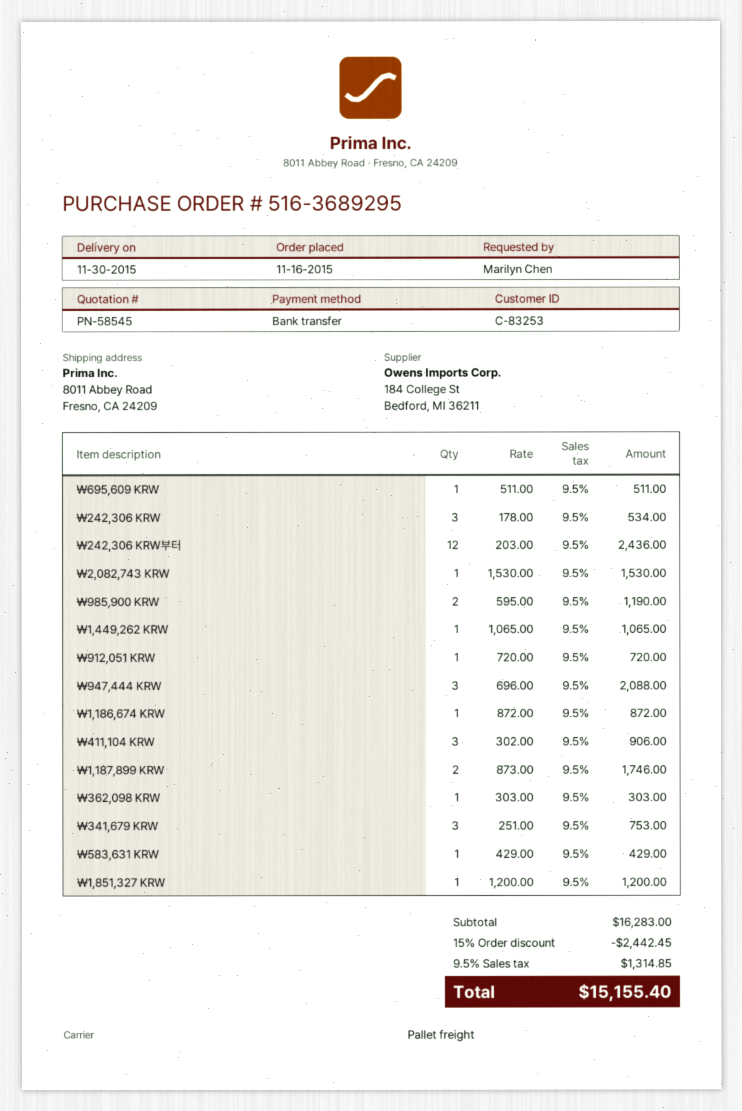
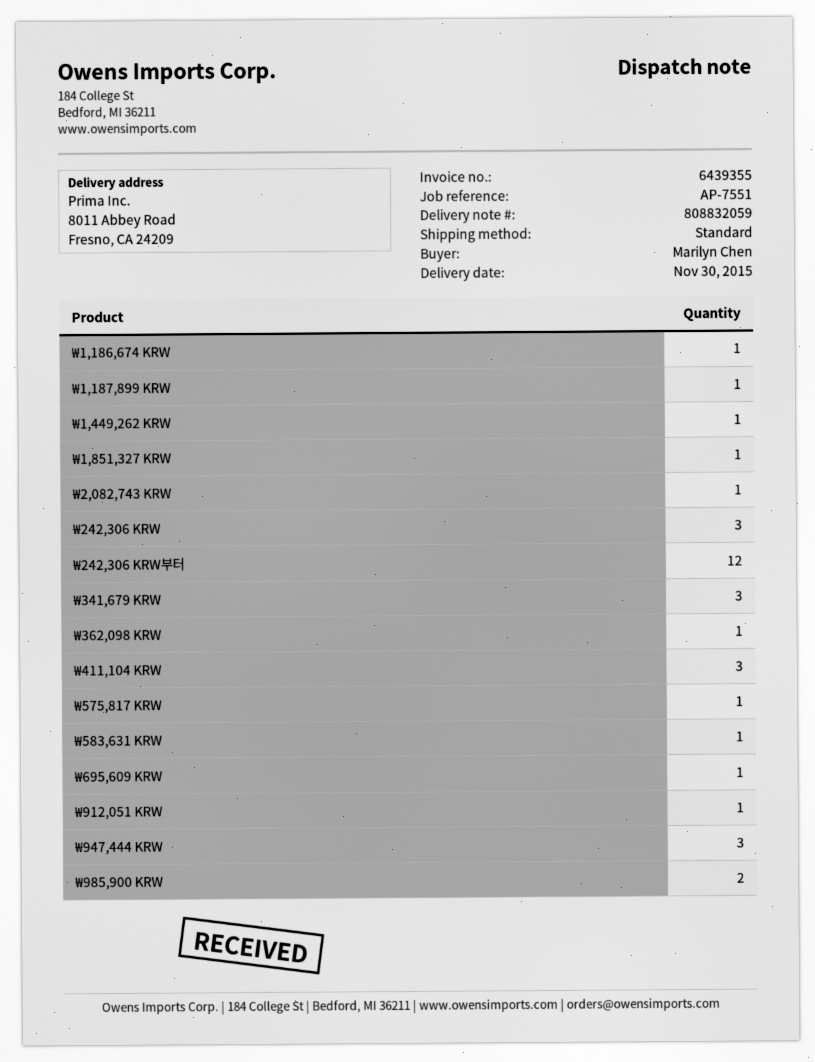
shipping method: pallet freight -> standard
₩1,187,899 KRW: 2 -> 1
₩575,817 KRW: none -> 1

